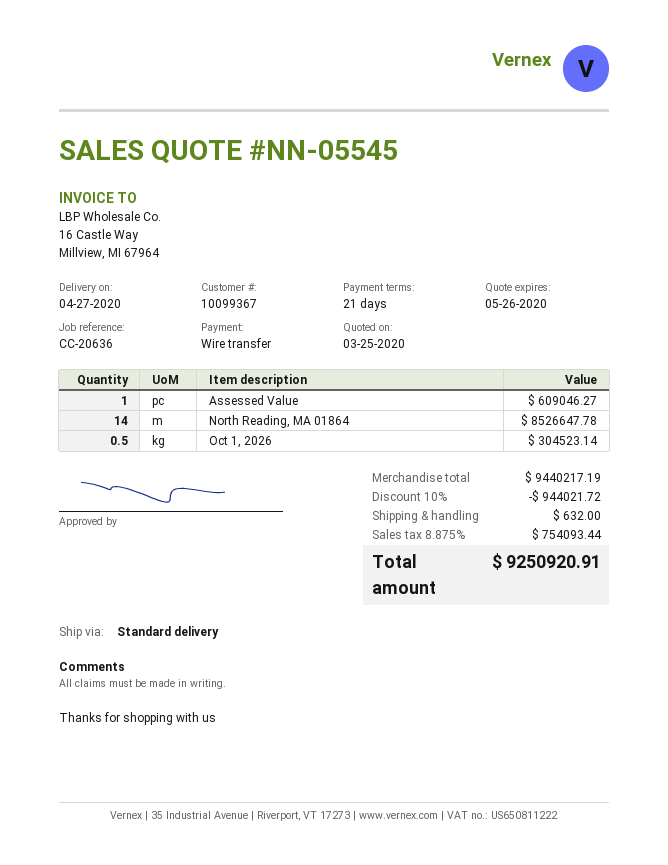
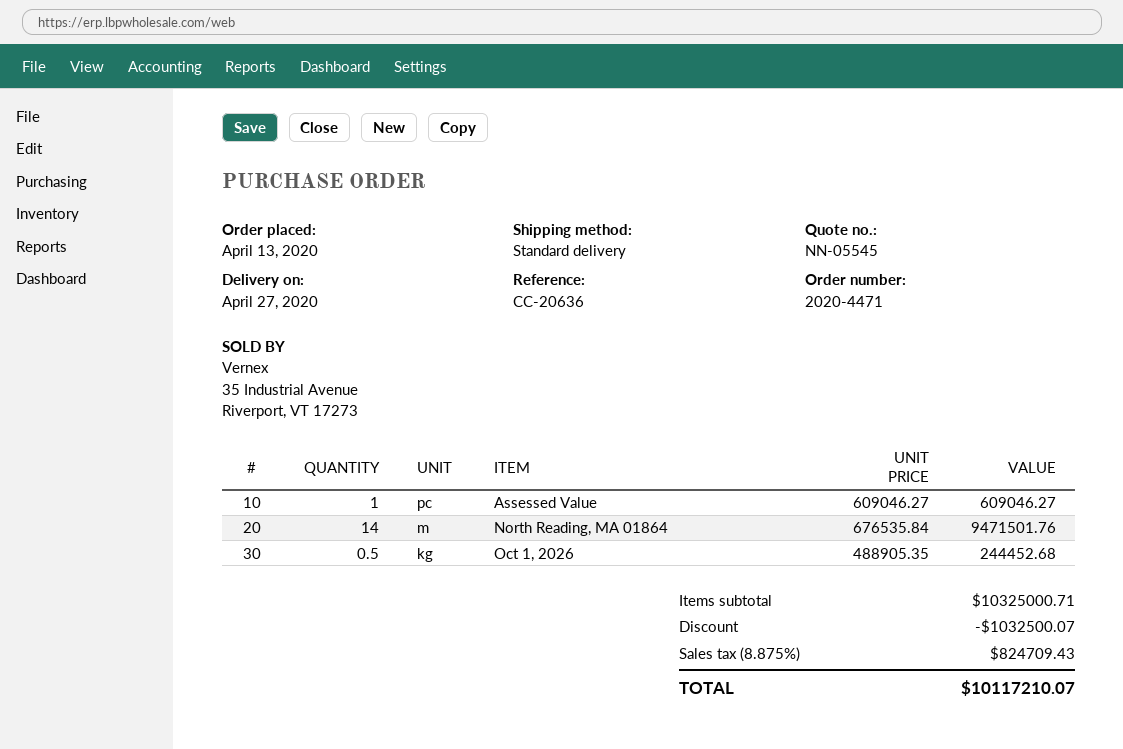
North Reading, MA 01864: 14 for 8526647.78 -> 14 for 9471501.76
Oct 1, 2026: 0.5 for 304523.14 -> 0.5 for 244452.68
subtotal: 9440217.19 -> 10325000.71
discount: 944021.72 -> 1032500.07
shipping: 632.00 -> none
tax: 8.875% = 754093.44 -> 8.875% = 824709.43
total: 9250920.91 -> 10117210.07

